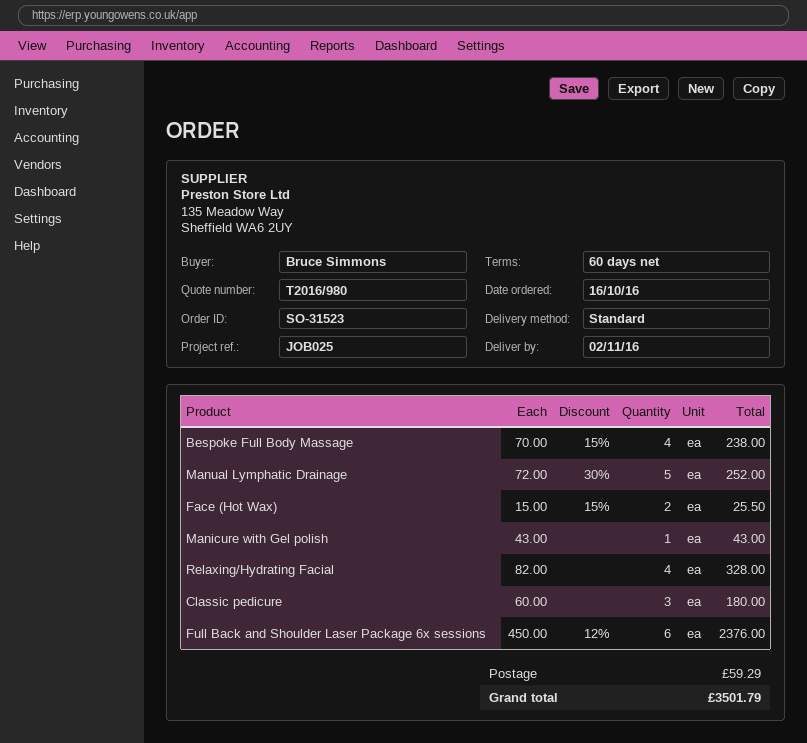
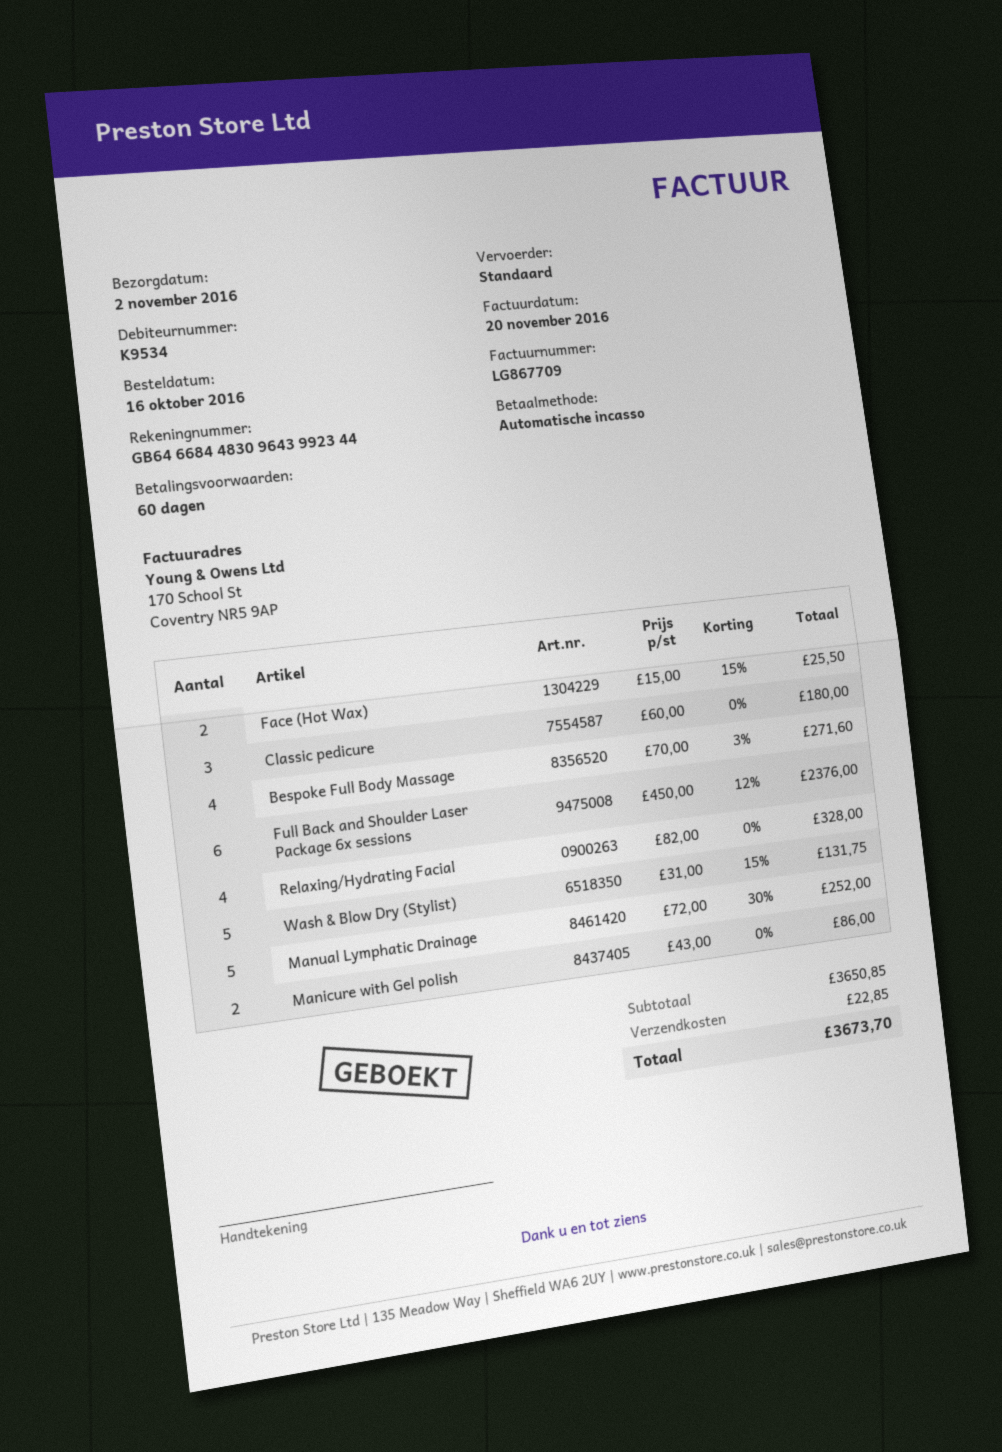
Bespoke Full Body Massage: 4 x 70.00 - 15% = 238.00 -> 4 x 70.00 - 3% = 271.60
Manicure with Gel polish: 1 x 43.00 = 43.00 -> 2 x 43.00 = 86.00
Wash & Blow Dry (Stylist): none -> 5 x 31.00 - 15% = 131.75
shipping: 59.29 -> 22.85
total: 3501.79 -> 3673.70

